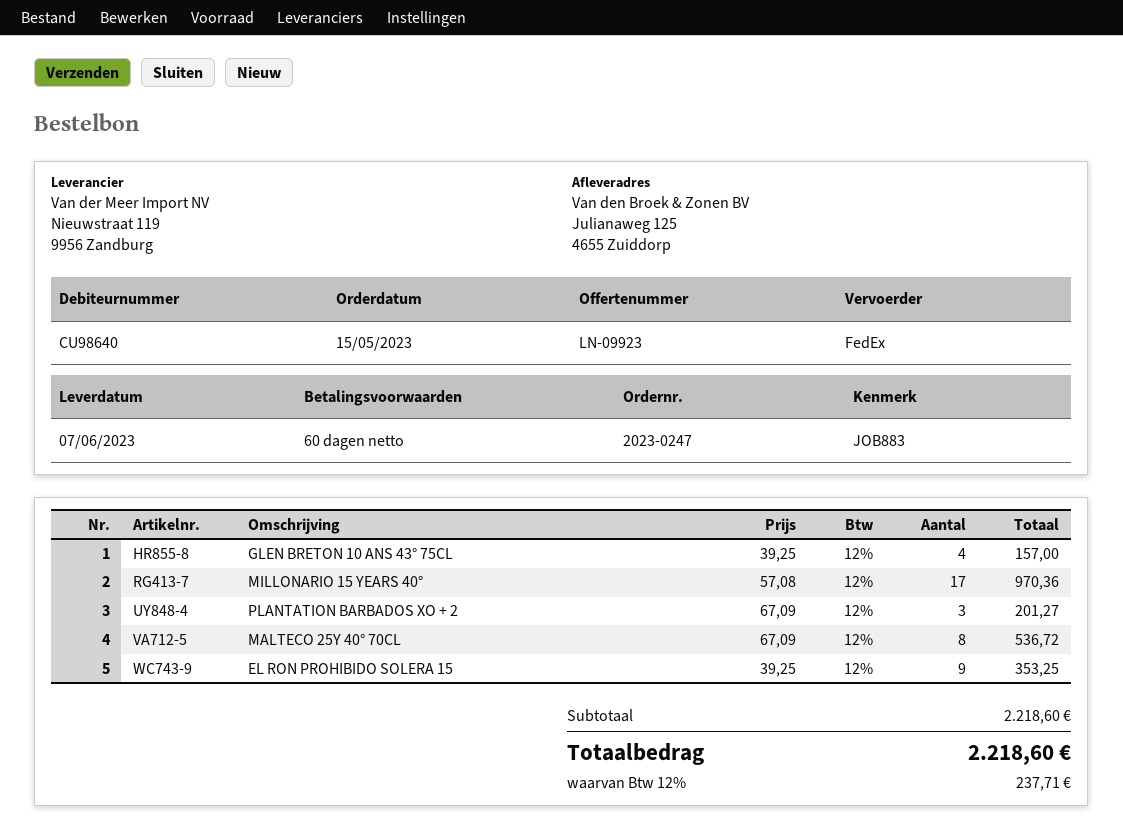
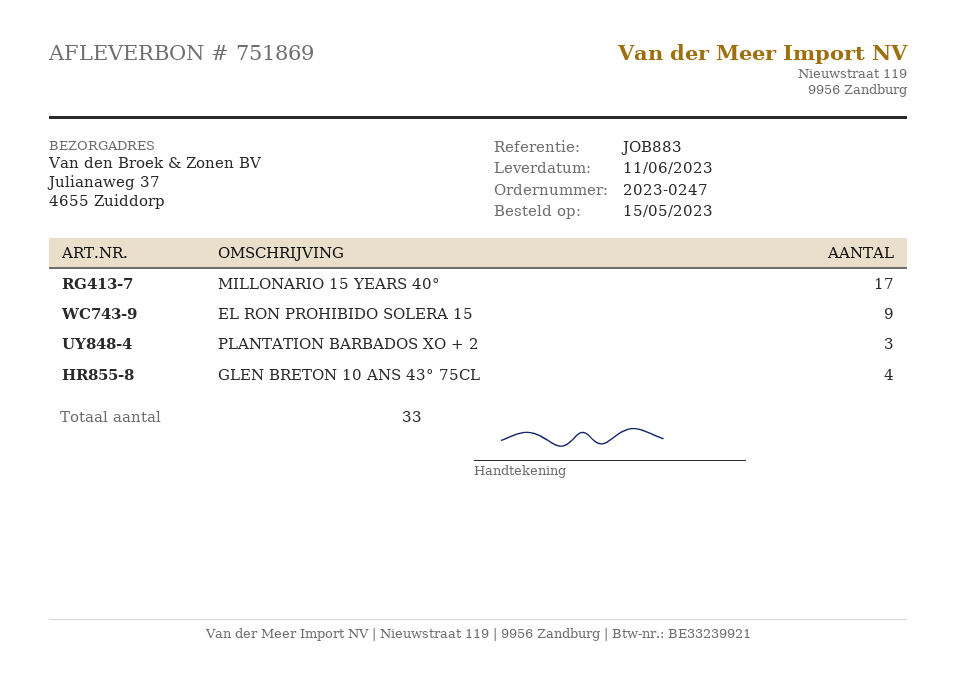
delivery date: 2023-06-07 -> 2023-06-11
ship to: Julianaweg 125, 4655 Zuiddorp -> Julianaweg 37, 4655 Zuiddorp
MALTECO 25Y 40° 70CL: 8 -> none

